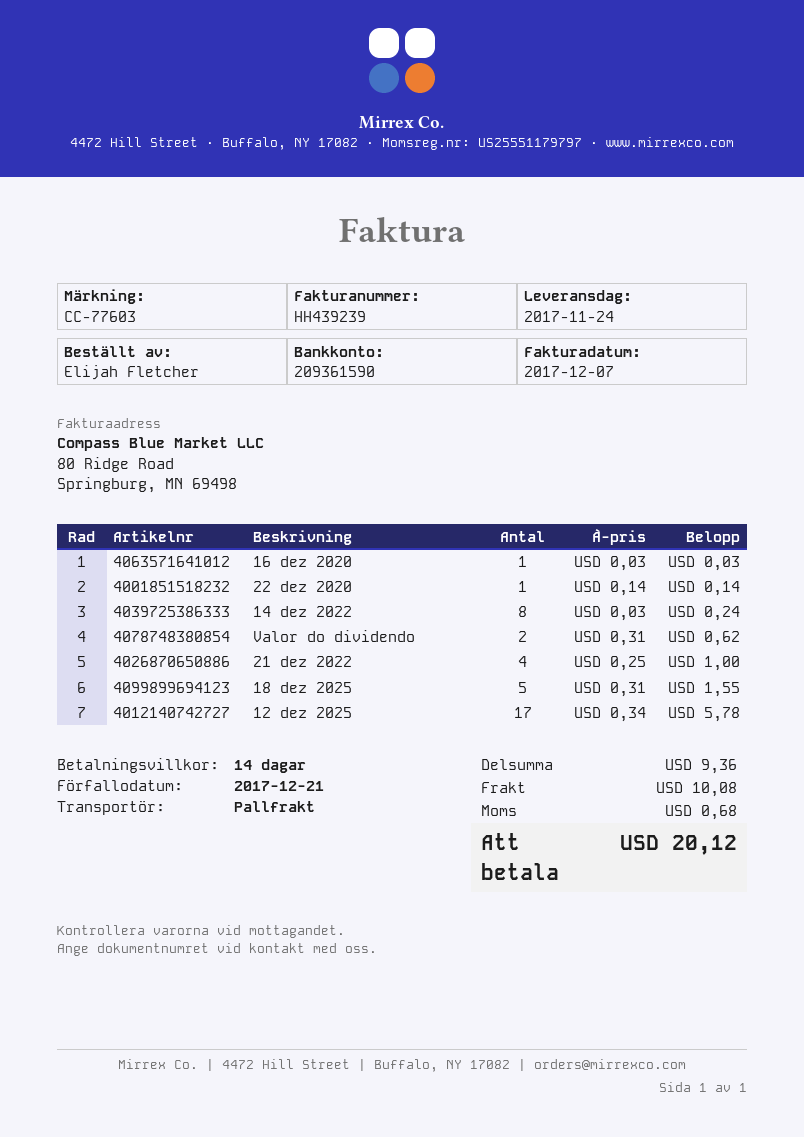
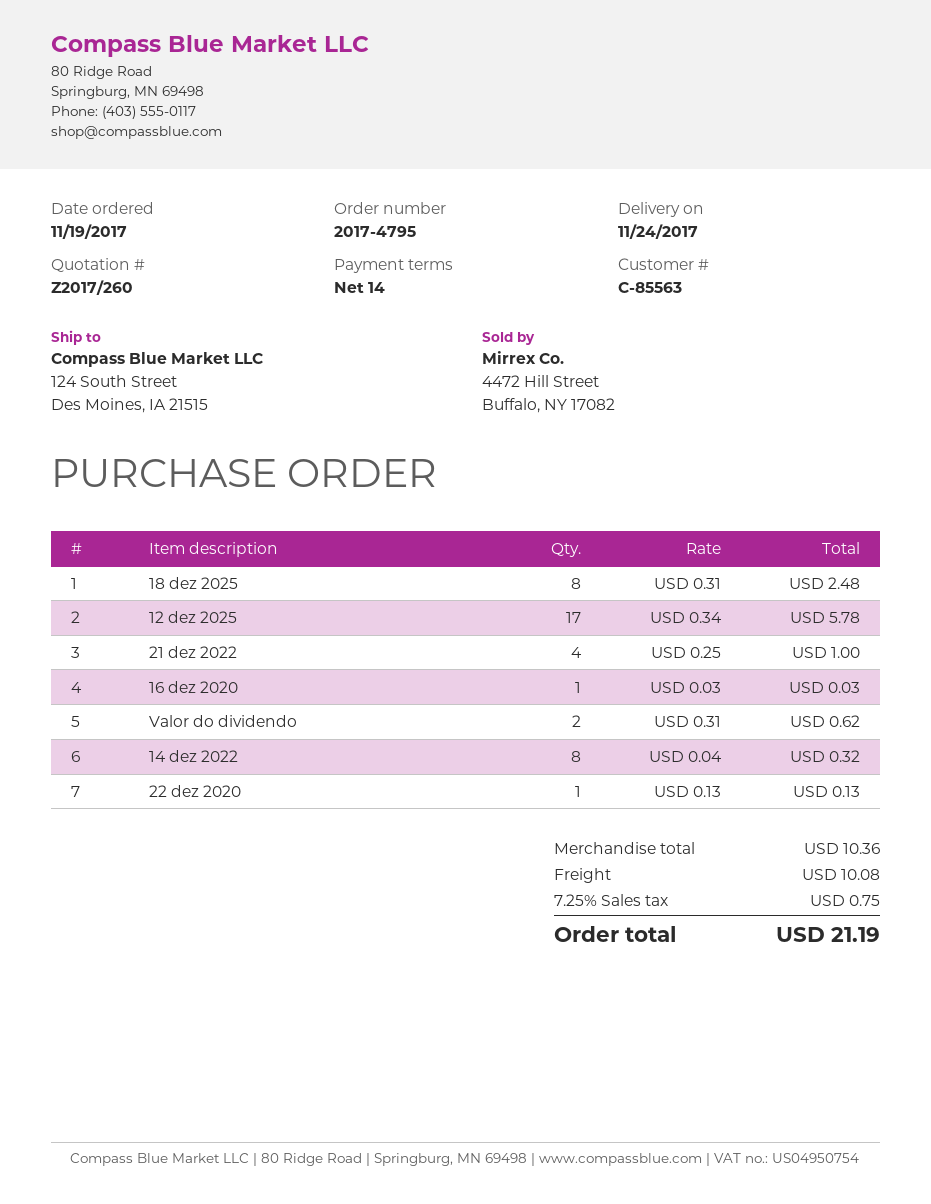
22 dez 2020: 1 x 0.14 = 0.14 -> 1 x 0.13 = 0.13
14 dez 2022: 8 x 0.03 = 0.24 -> 8 x 0.04 = 0.32
18 dez 2025: 5 x 0.31 = 1.55 -> 8 x 0.31 = 2.48
subtotal: 9.36 -> 10.36
tax: 0.68 -> 0.75
total: 20.12 -> 21.19

